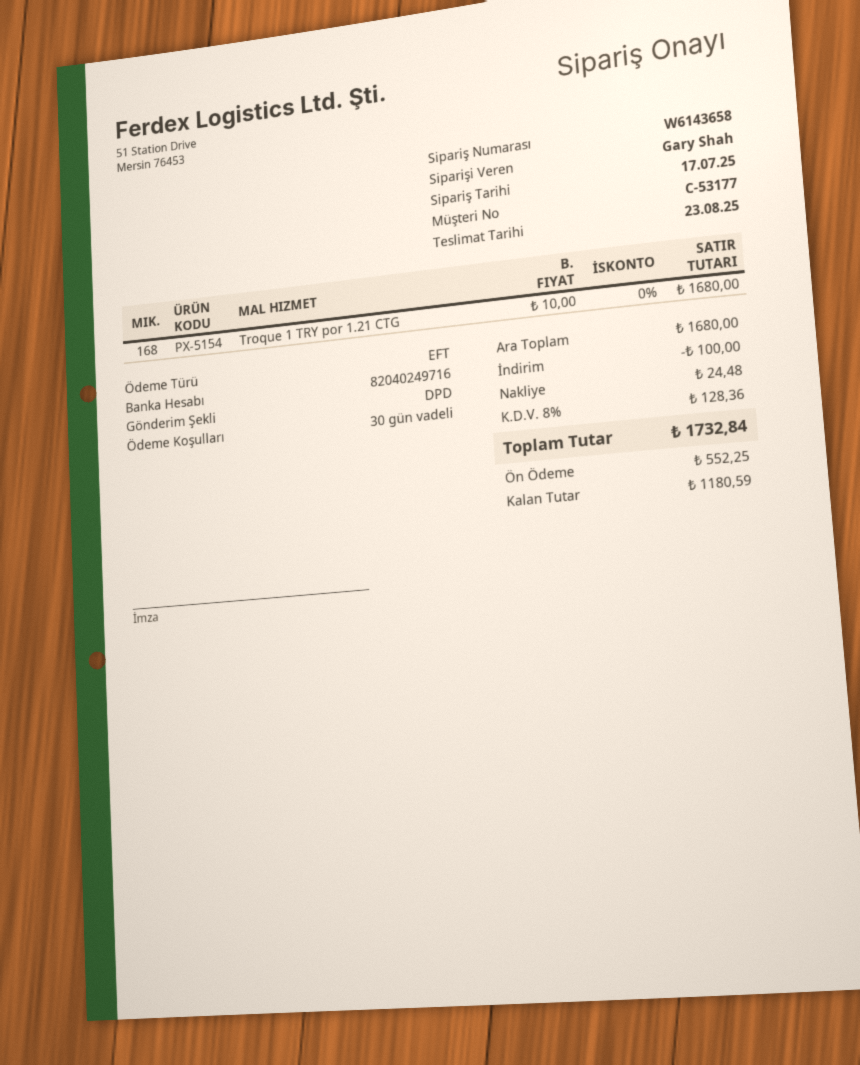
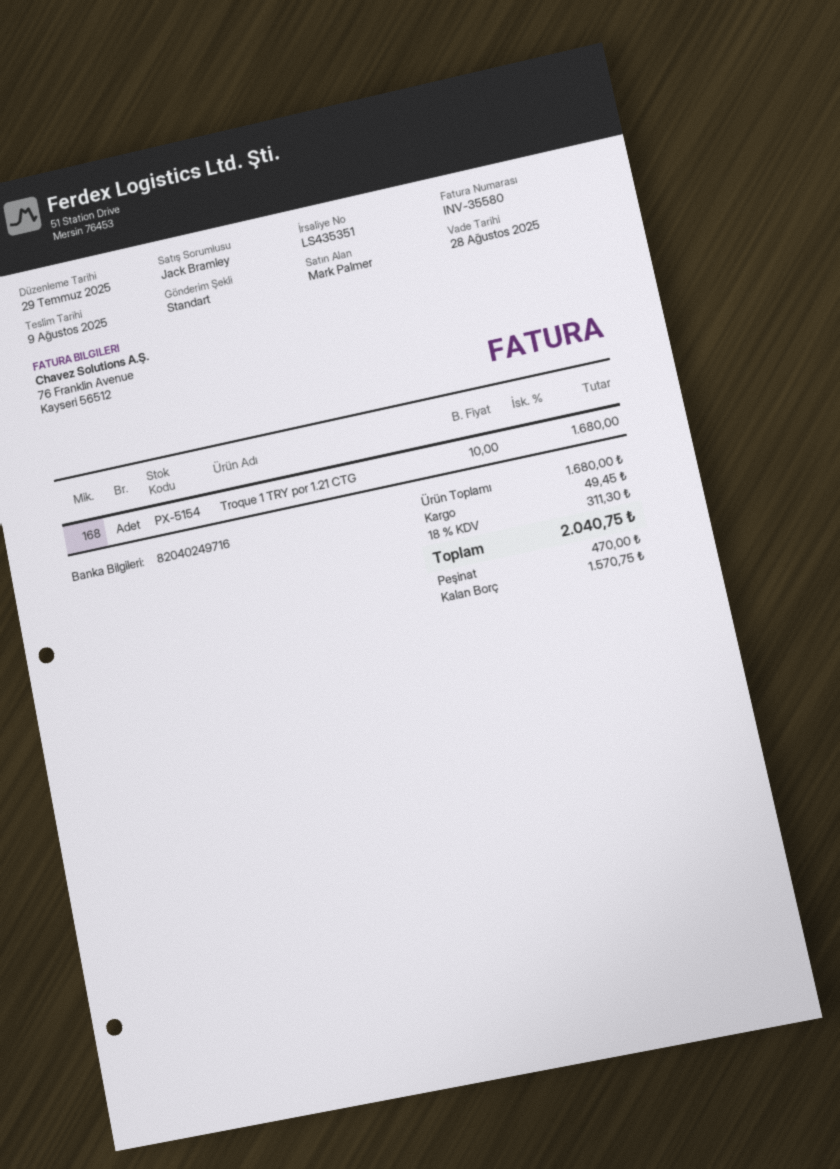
delivery date: 2025-08-23 -> 2025-08-09
ordered by: Gary Shah -> Mark Palmer
shipping method: DPD -> standard
discount: 100.00 -> none
shipping: 24.48 -> 49.45
tax: 8% = 128.36 -> 18% = 311.30
total: 1732.84 -> 2040.75
deposit: 552.25 -> 470.00
balance: 1180.59 -> 1570.75

